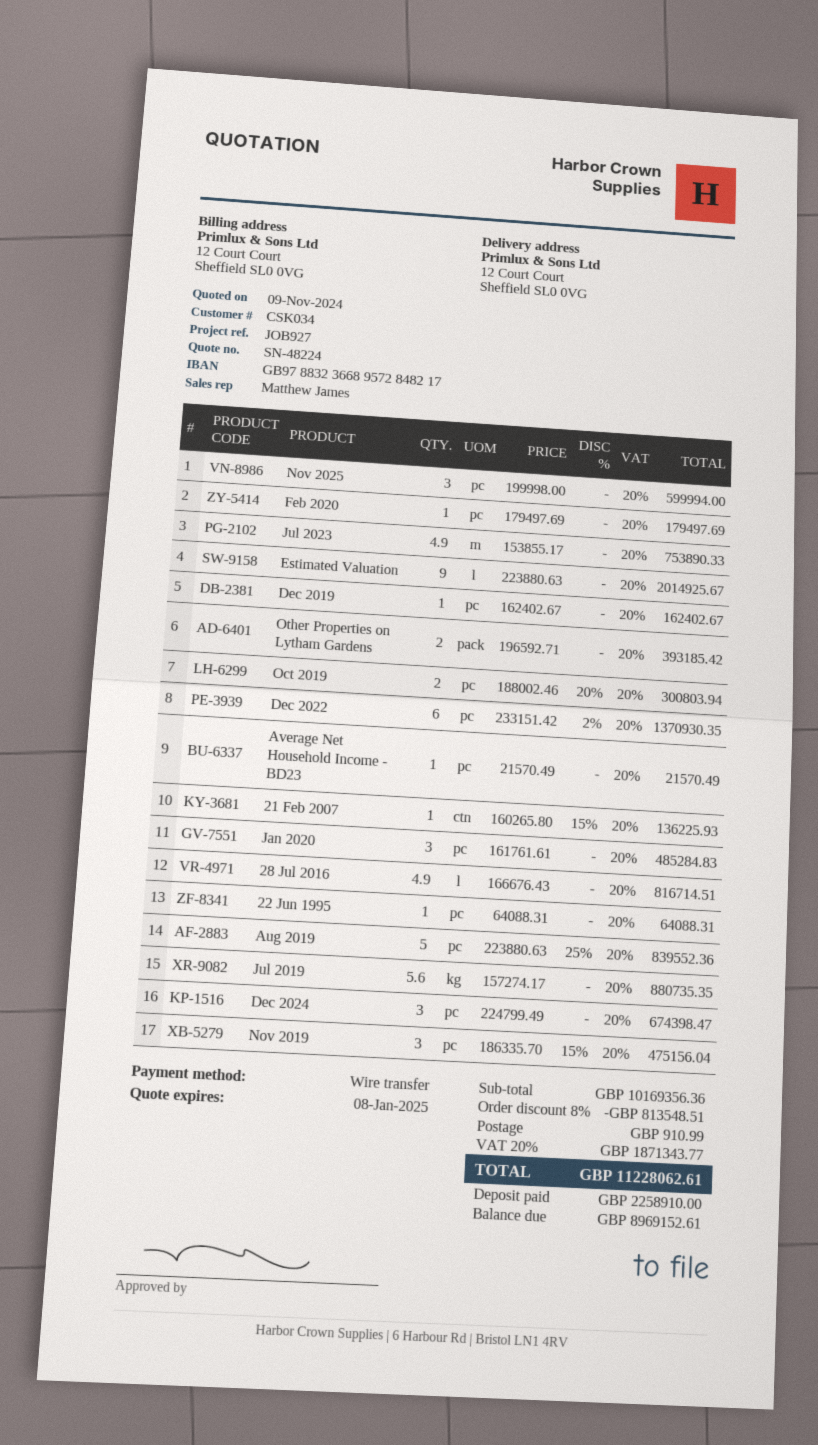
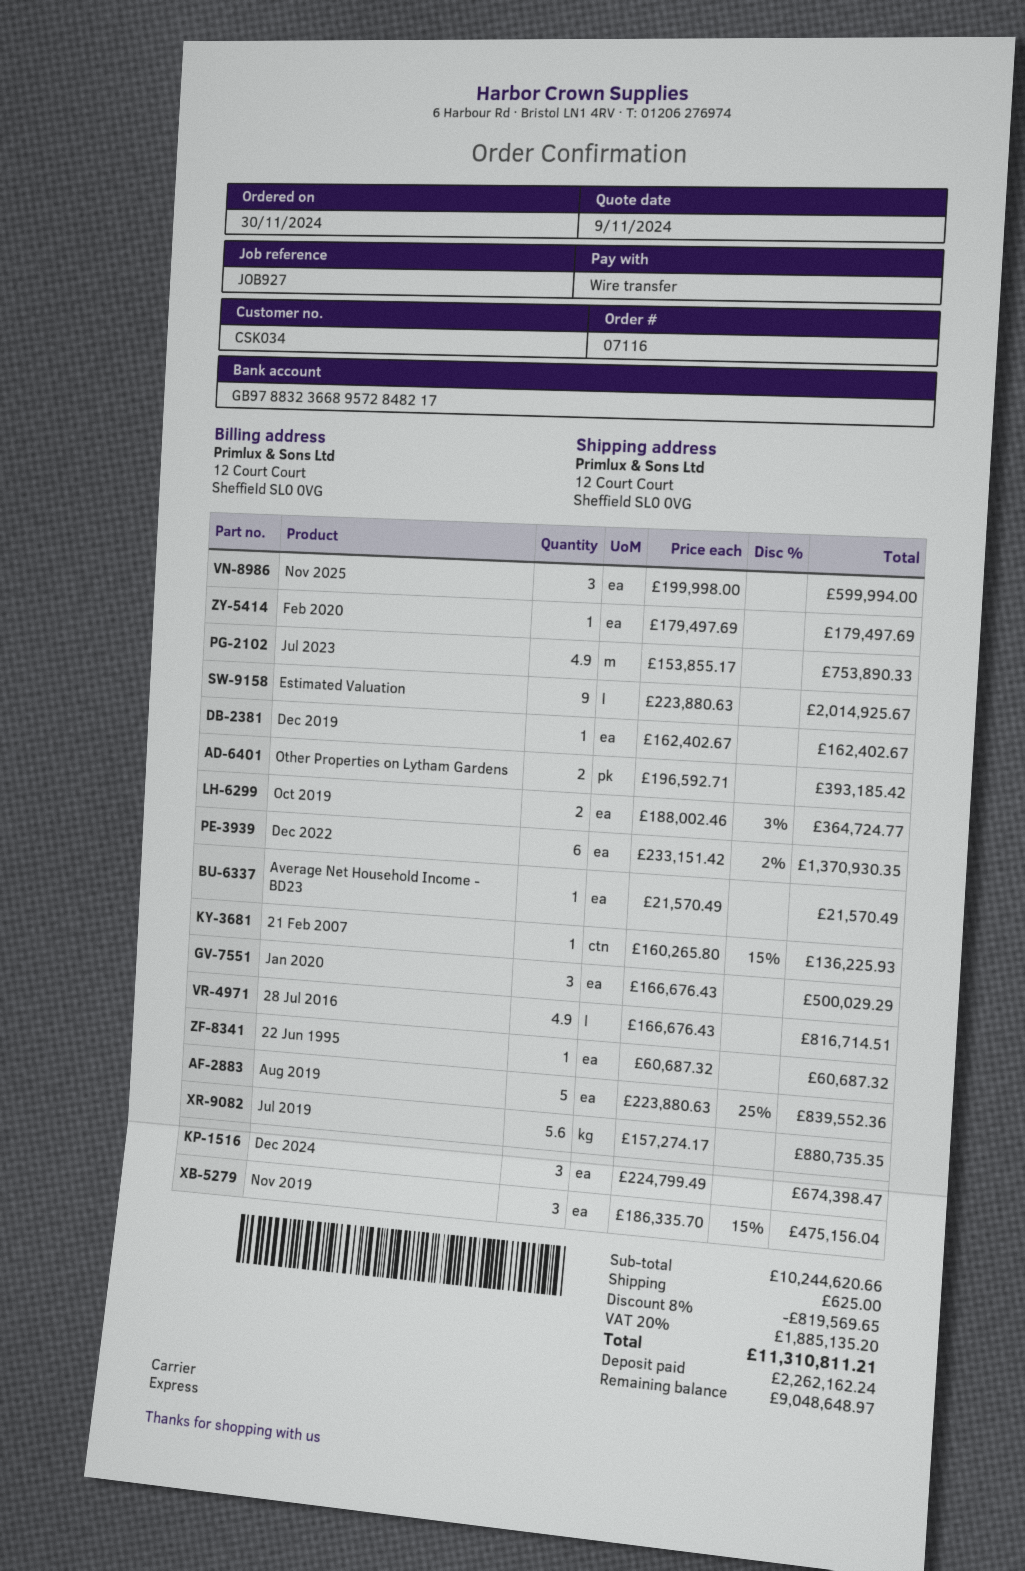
Oct 2019: 2 x 188002.46 - 20% = 300803.94 -> 2 x 188002.46 - 3% = 364724.77
Jan 2020: 3 x 161761.61 = 485284.83 -> 3 x 166676.43 = 500029.29
22 Jun 1995: 1 x 64088.31 = 64088.31 -> 1 x 60687.32 = 60687.32
subtotal: 10169356.36 -> 10244620.66
discount: 8% = 813548.51 -> 8% = 819569.65
shipping: 910.99 -> 625.00
tax: 20% = 1871343.77 -> 20% = 1885135.20
total: 11228062.61 -> 11310811.21
deposit: 2258910.00 -> 2262162.24
balance: 8969152.61 -> 9048648.97

